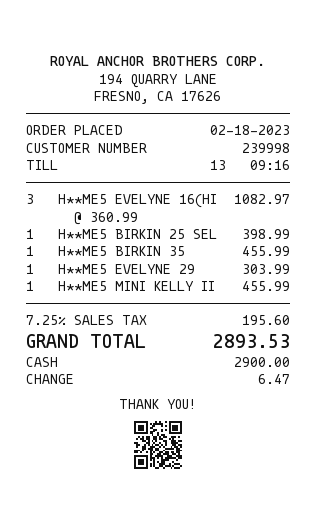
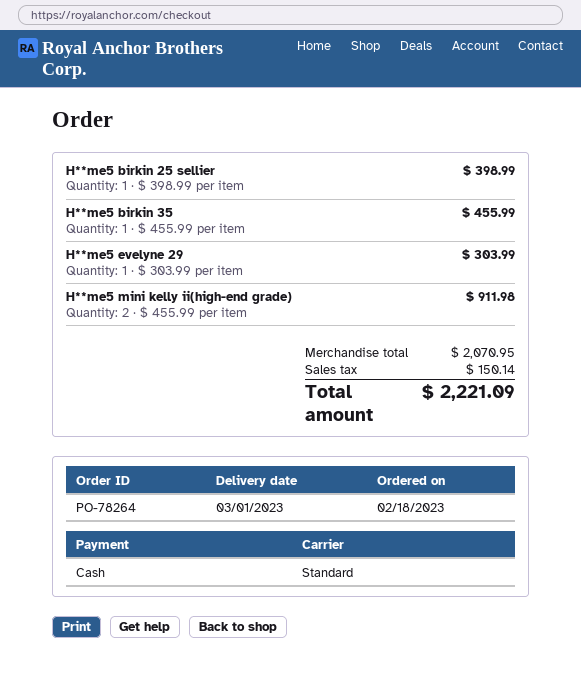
H**ME5 EVELYNE 16(HI: 3 x 360.99 = 1082.97 -> none
H**ME5 MINI KELLY II: 1 x 455.99 = 455.99 -> 2 x 455.99 = 911.98
tax: 195.60 -> 150.14
total: 2893.53 -> 2221.09

